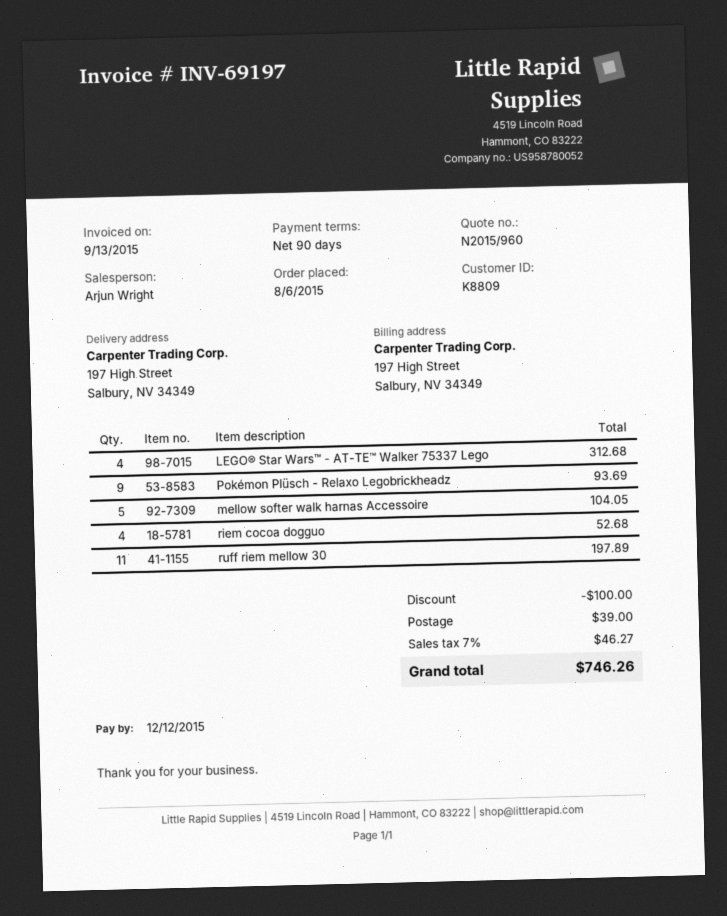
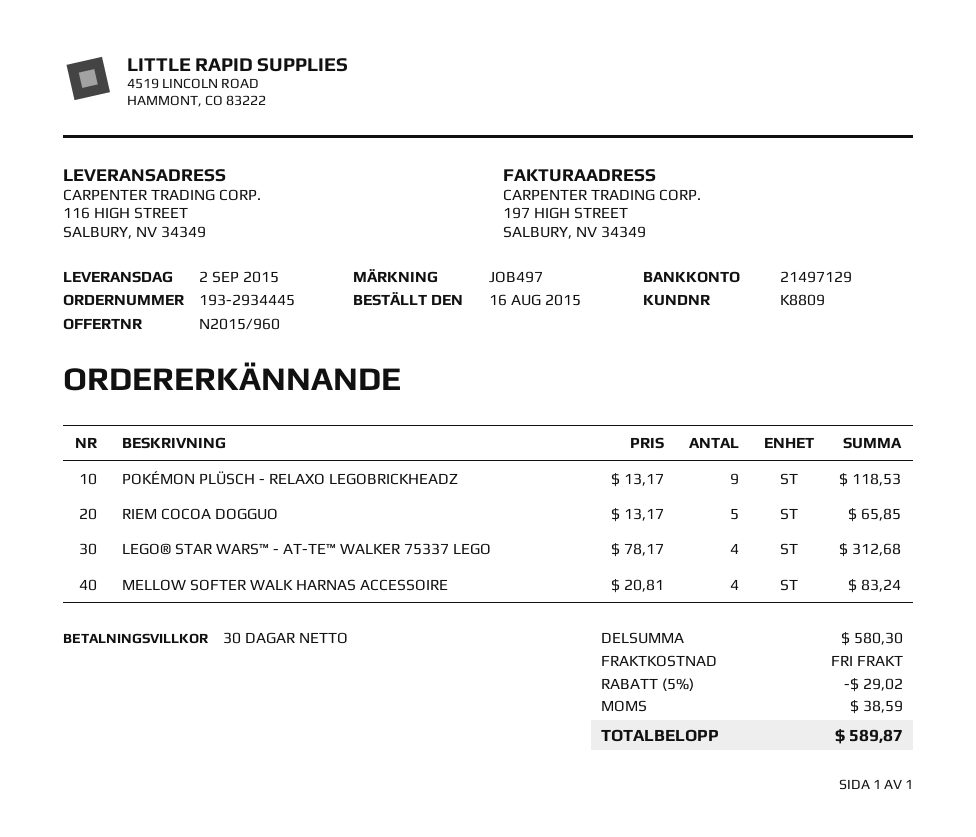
order date: 2015-08-06 -> 2015-08-16
payment terms: 90 days -> 30 days
ship to: 197 High Street, Salbury, NV 34349 -> 116 HIGH STREET, SALBURY, NV 34349
Pokémon Plüsch - Relaxo Legobrickheadz: 9 for 93.69 -> 9 for 118.53
mellow softer walk harnas Accessoire: 5 for 104.05 -> 4 for 83.24
riem cocoa dogguo: 4 for 52.68 -> 5 for 65.85
ruff riem mellow 30: 11 for 197.89 -> none
discount: 100.00 -> 29.02
shipping: 39.00 -> 0.00
tax: 46.27 -> 38.59
total: 746.26 -> 589.87

